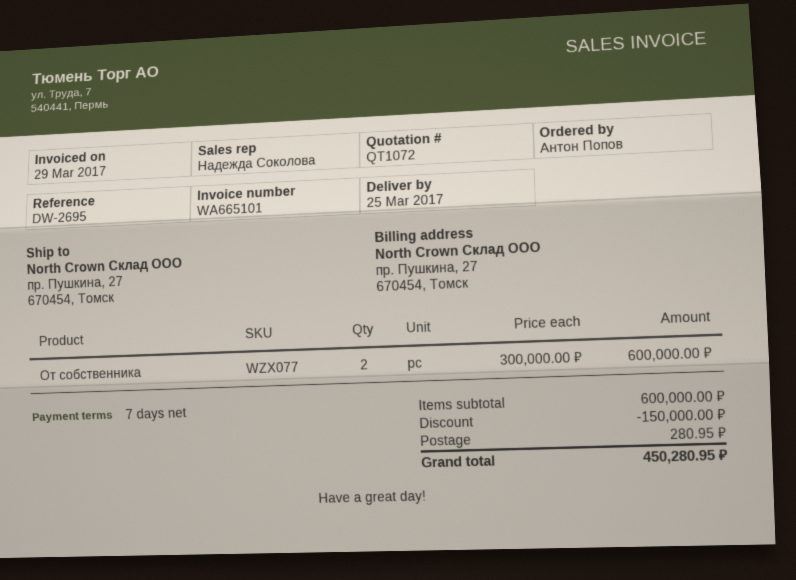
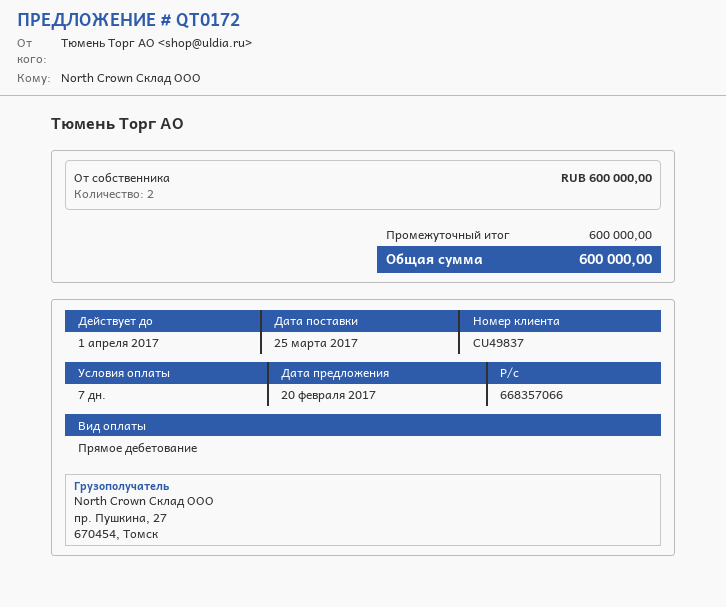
quote number: QT1072 -> QT0172
discount: 150000.00 -> none
shipping: 280.95 -> none
total: 450280.95 -> 600000.00

